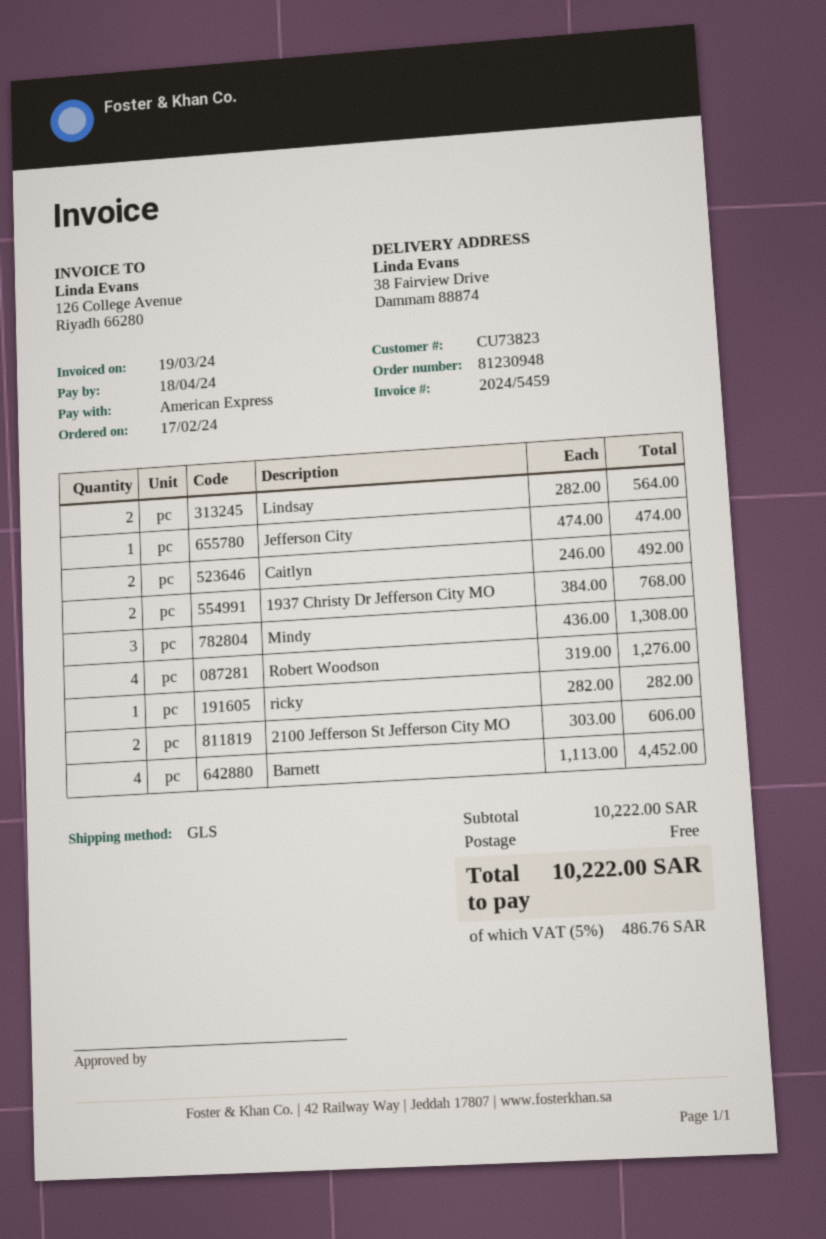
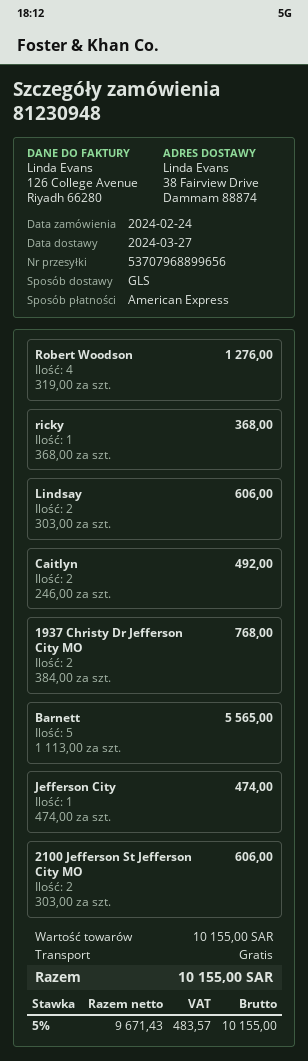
order date: 2024-02-17 -> 2024-02-24
Lindsay: 2 x 282.00 = 564.00 -> 2 x 303.00 = 606.00
Mindy: 3 x 436.00 = 1308.00 -> none
ricky: 1 x 282.00 = 282.00 -> 1 x 368.00 = 368.00
Barnett: 4 x 1113.00 = 4452.00 -> 5 x 1113.00 = 5565.00
subtotal: 10222.00 -> 10155.00
tax: 5% = 486.76 -> 5% = 483.57
total: 10222.00 -> 10155.00

